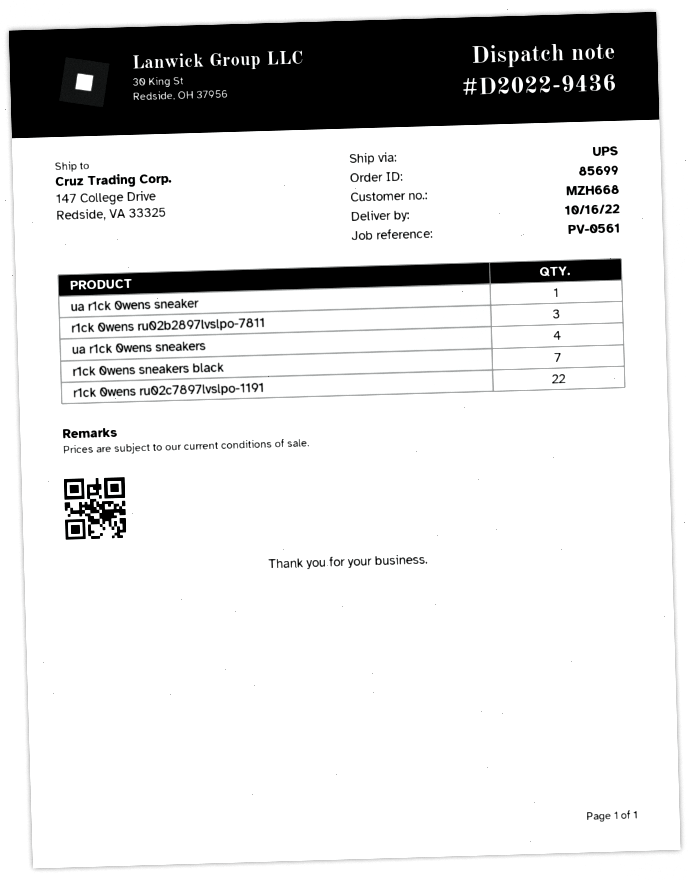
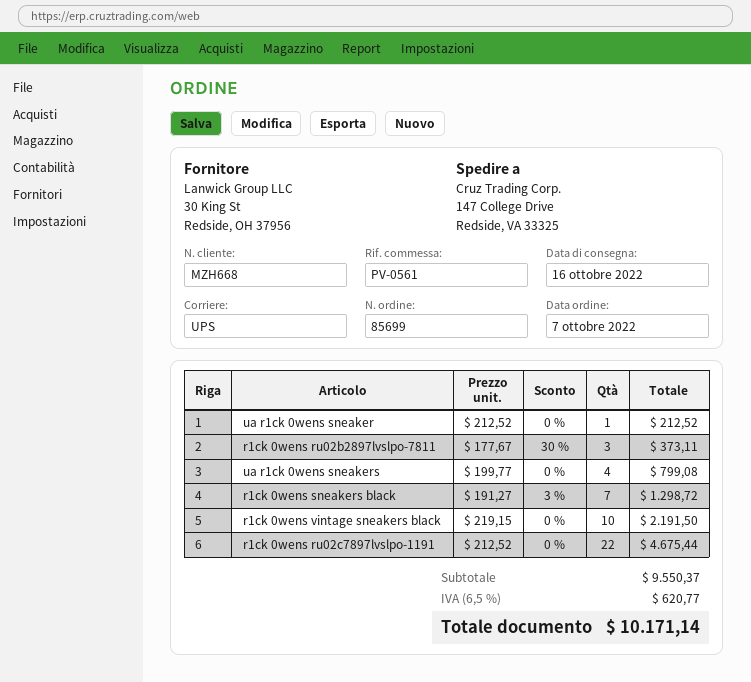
r1ck 0wens vintage sneakers black: none -> 10

